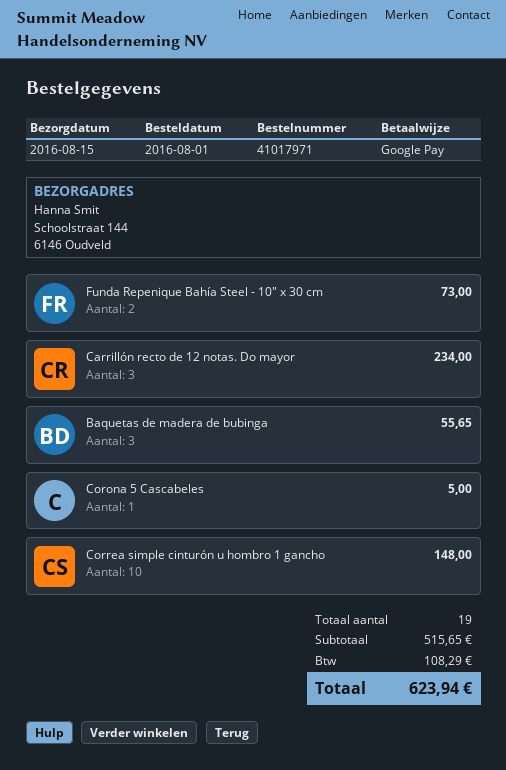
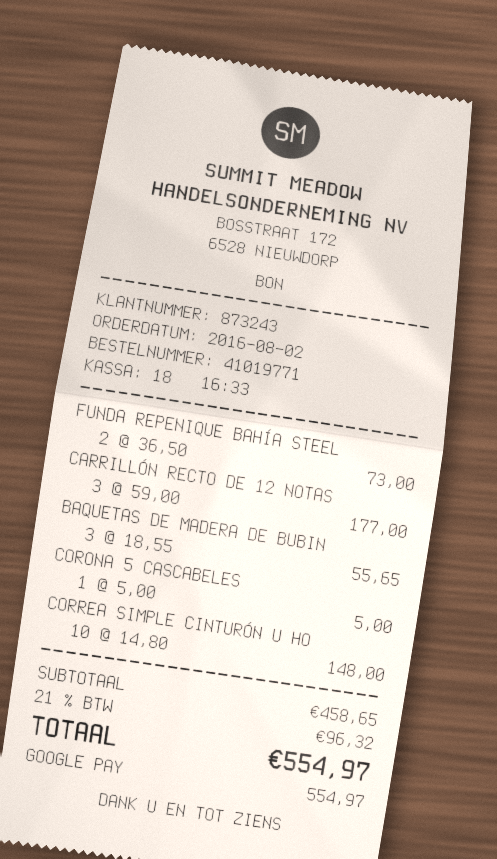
order number: 41017971 -> 41019771
order date: 2016-08-01 -> 2016-08-02
Carrillón recto de 12 notas. Do mayor: 3 for 234.00 -> 3 for 177.00
subtotal: 515.65 -> 458.65
tax: 108.29 -> 96.32
total: 623.94 -> 554.97

